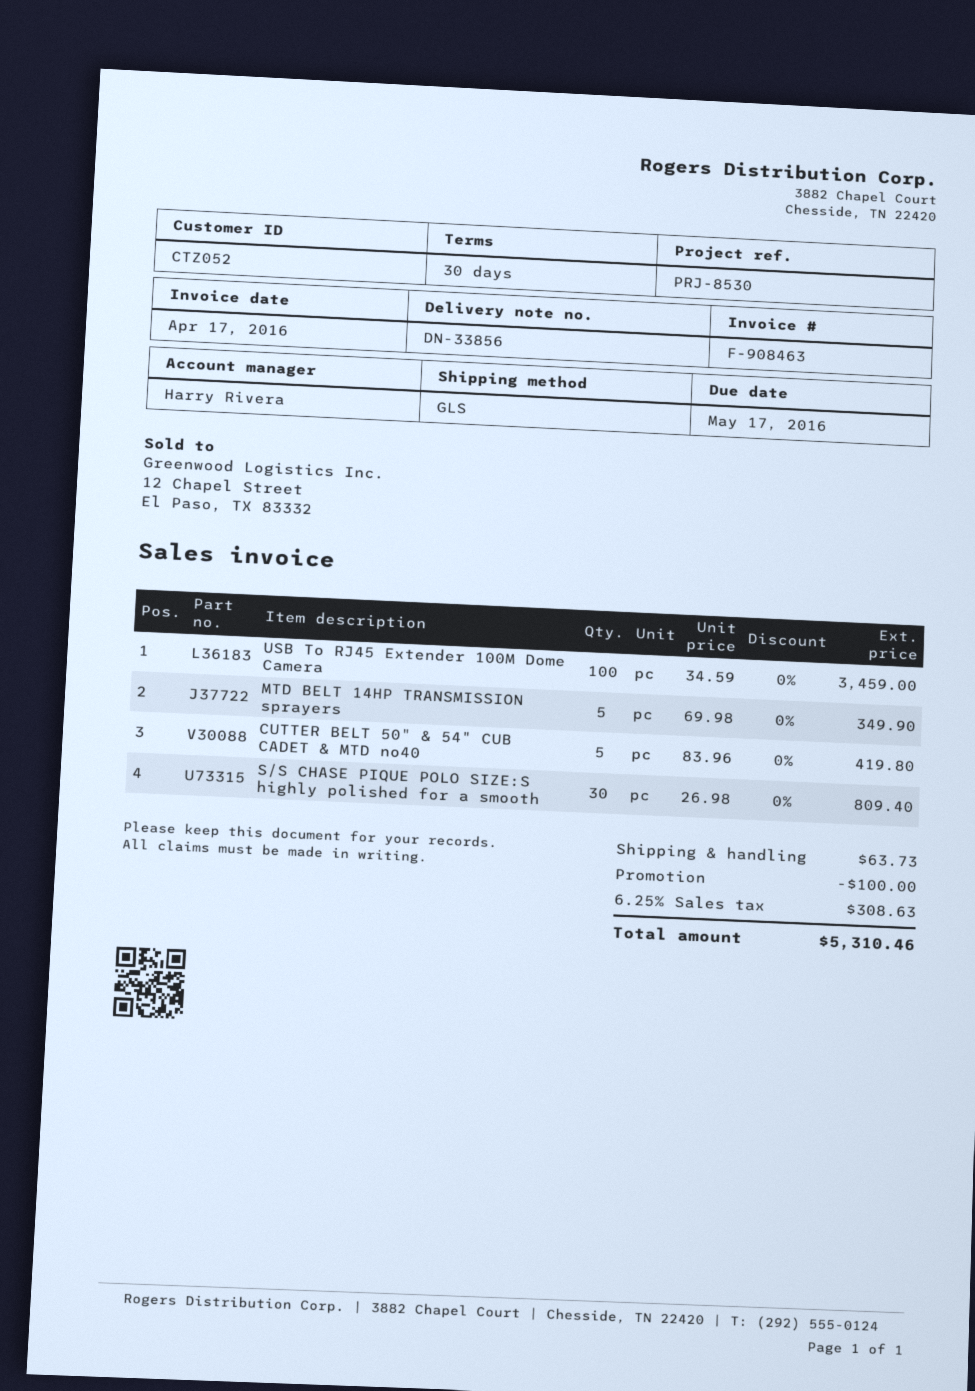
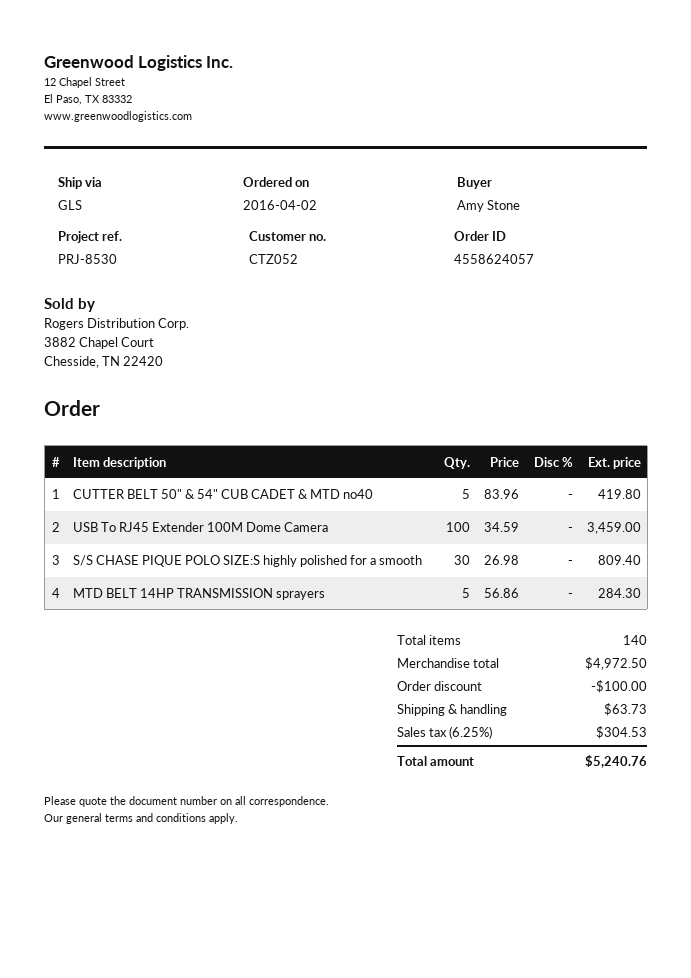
MTD BELT 14HP TRANSMISSION sprayers: 5 x 69.98 = 349.90 -> 5 x 56.86 = 284.30
tax: 6.25% = 308.63 -> 6.25% = 304.53
total: 5310.46 -> 5240.76

